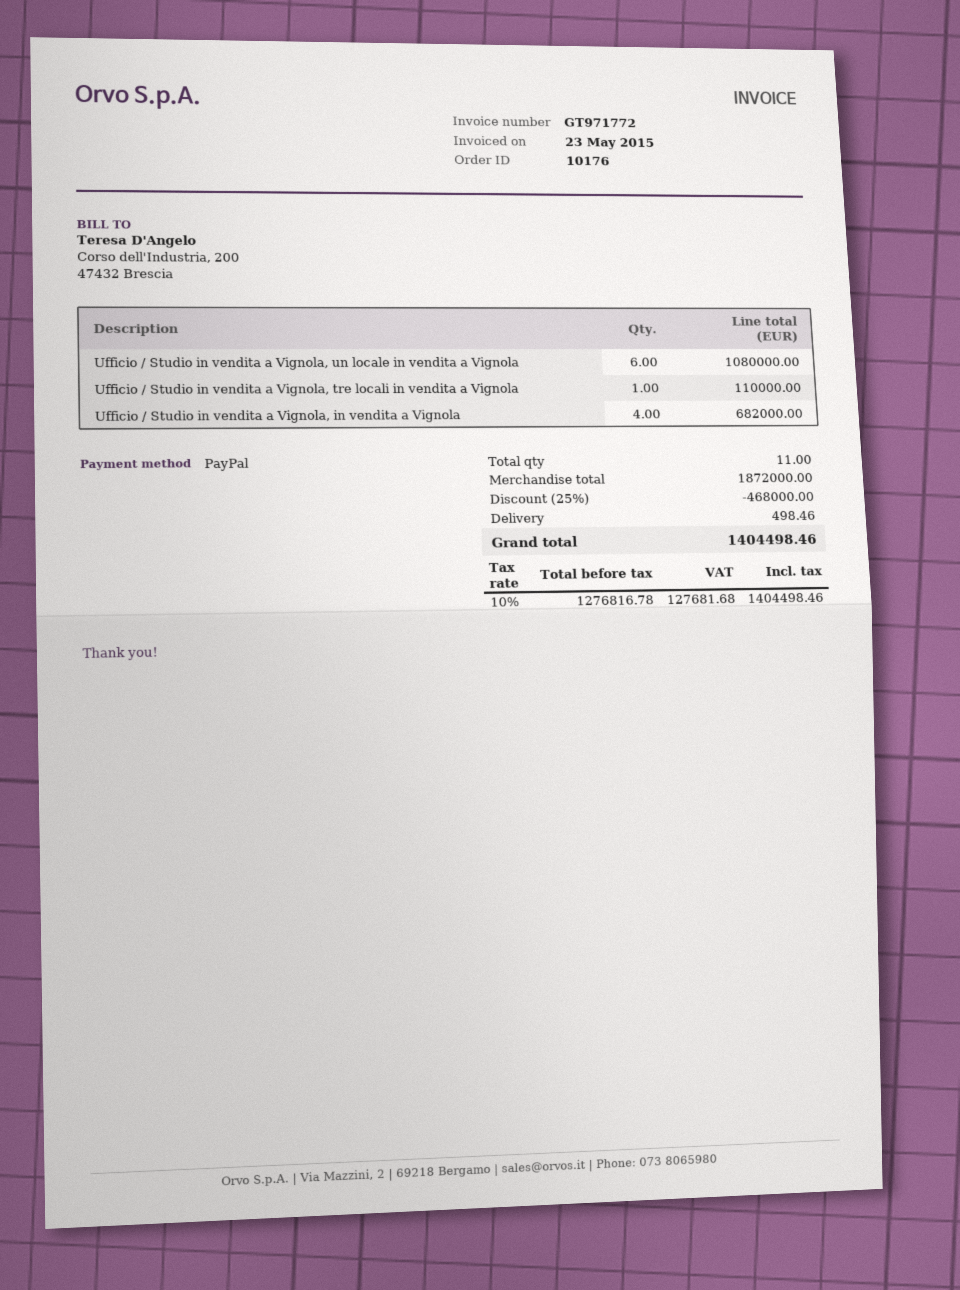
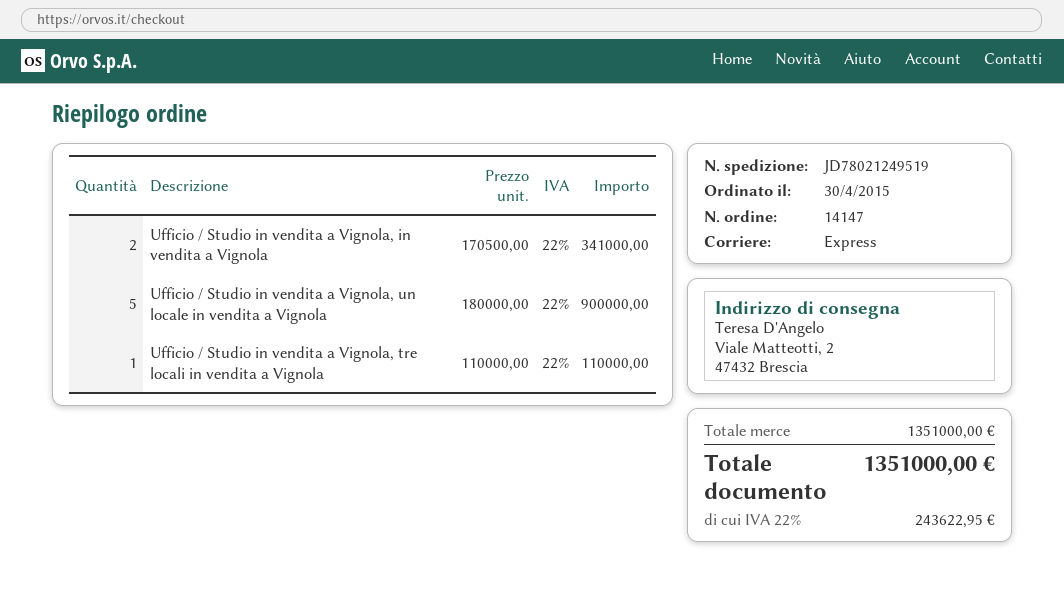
order number: 10176 -> 14147
Ufficio / Studio in vendita a Vignola, un locale in vendita a Vignola: 6 for 1080000.00 -> 5 for 900000.00
Ufficio / Studio in vendita a Vignola, in vendita a Vignola: 4 for 682000.00 -> 2 for 341000.00
subtotal: 1872000.00 -> 1351000.00
discount: 25% = 468000.00 -> none
shipping: 498.46 -> none
tax: 10% = 127681.68 -> 22% = 243622.95
total: 1404498.46 -> 1351000.00

